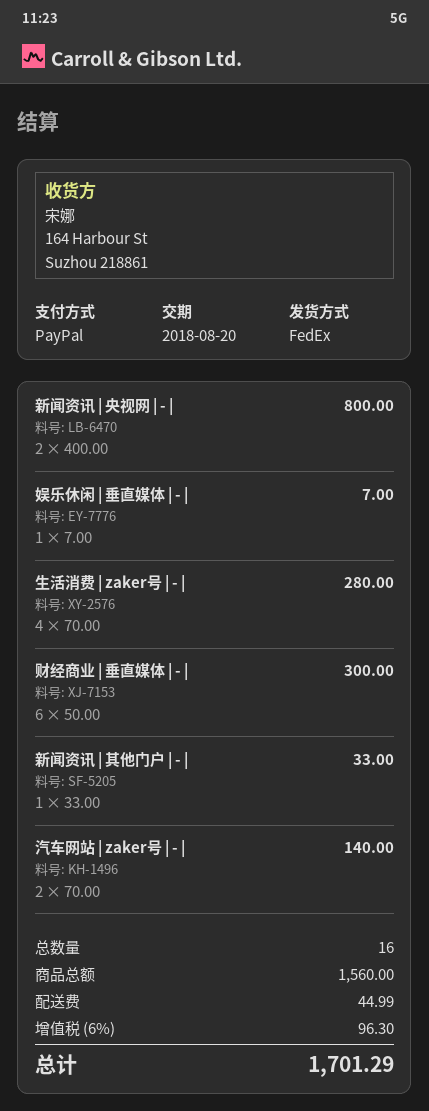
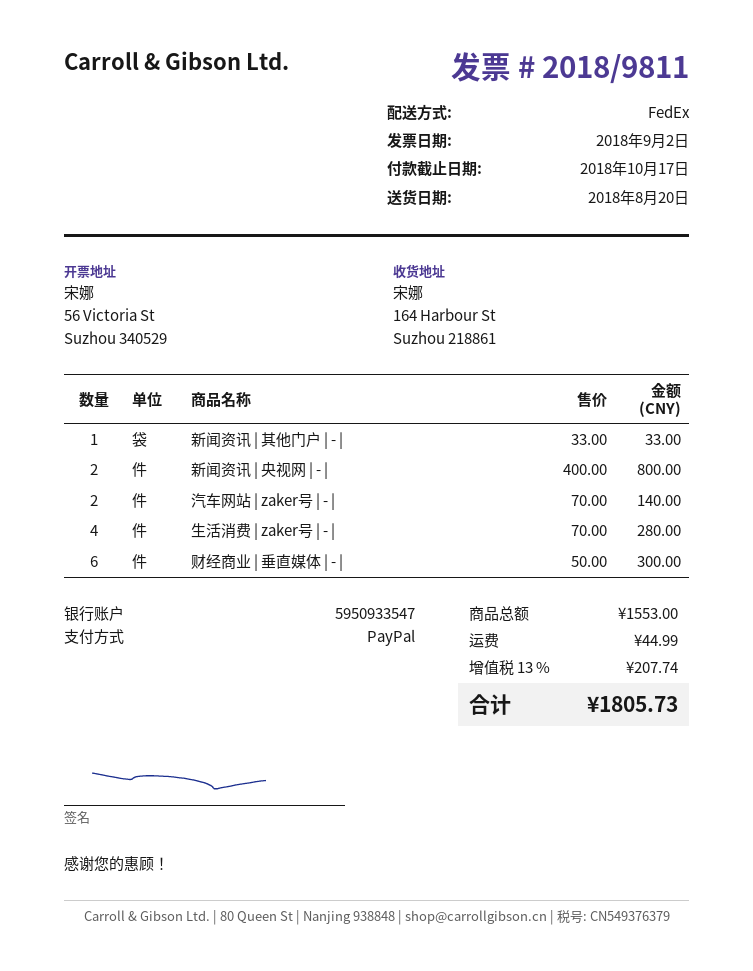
娱乐休闲 | 垂直媒体 | - |: 1 x 7.00 = 7.00 -> none
subtotal: 1560.00 -> 1553.00
tax: 6% = 96.30 -> 13% = 207.74
total: 1701.29 -> 1805.73

